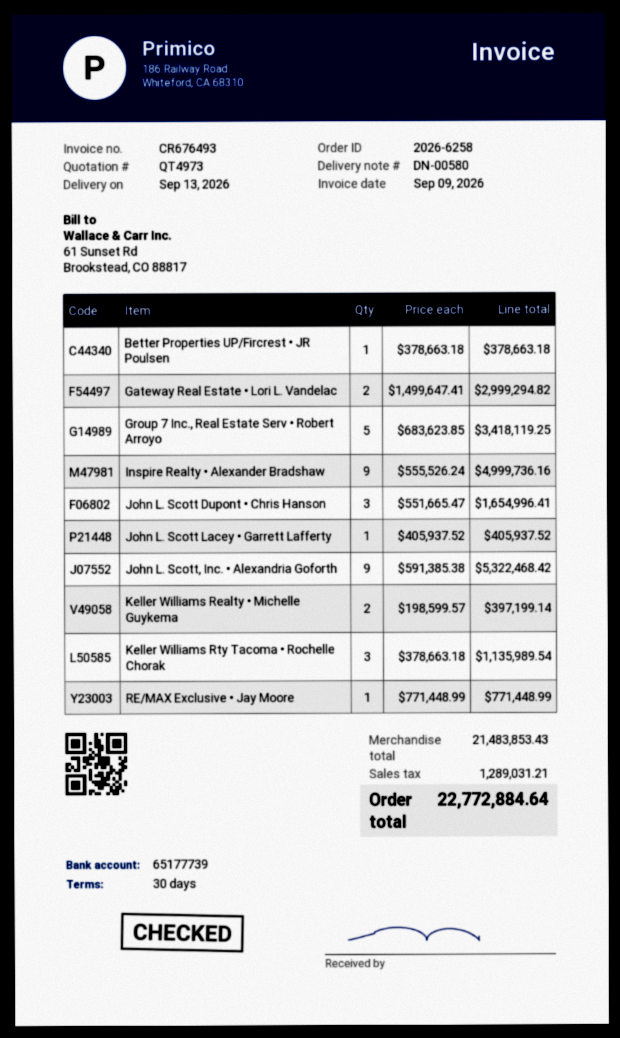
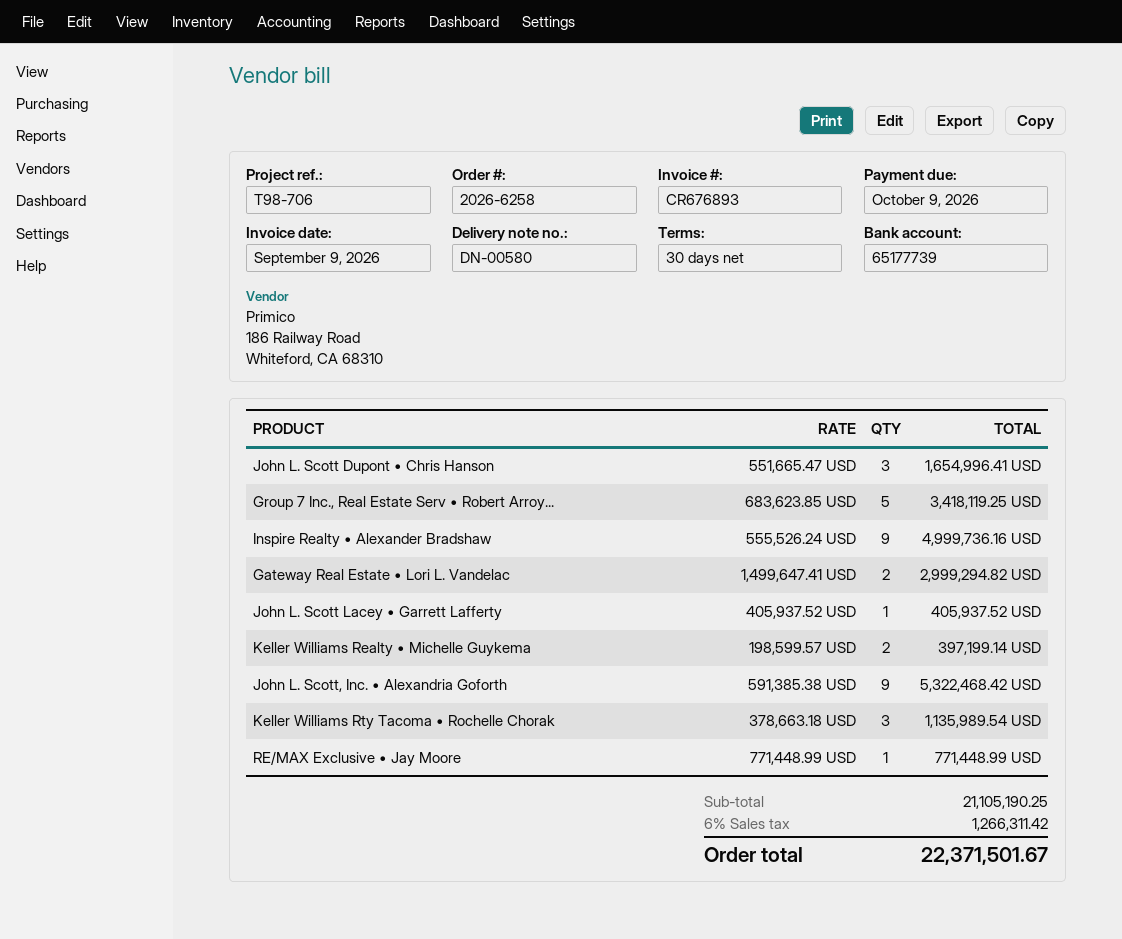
invoice number: CR676493 -> CR676893
Better Properties UP/Fircrest • JR Poulsen: 1 x 378663.18 = 378663.18 -> none
subtotal: 21483853.43 -> 21105190.25
tax: 1289031.21 -> 1266311.42
total: 22772884.64 -> 22371501.67

